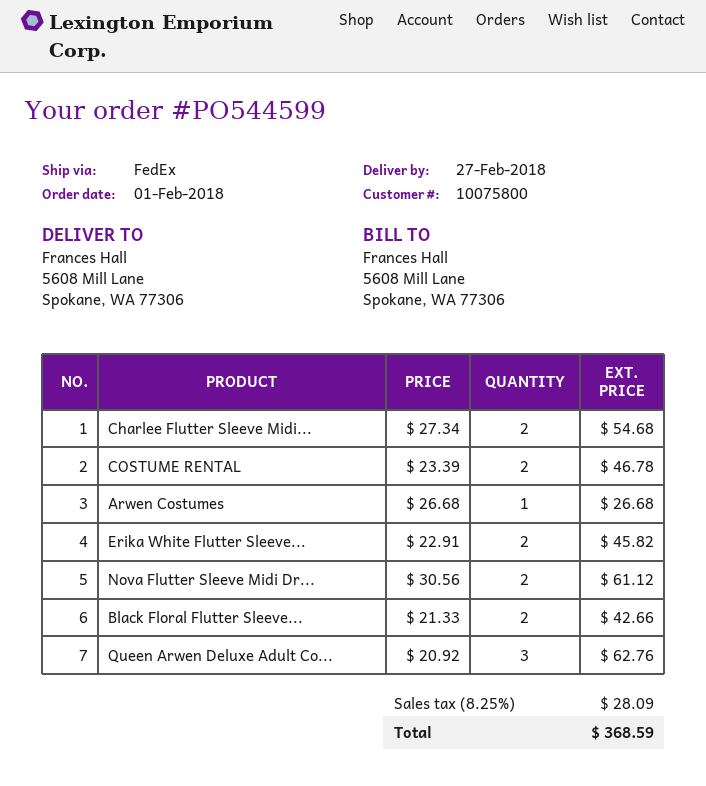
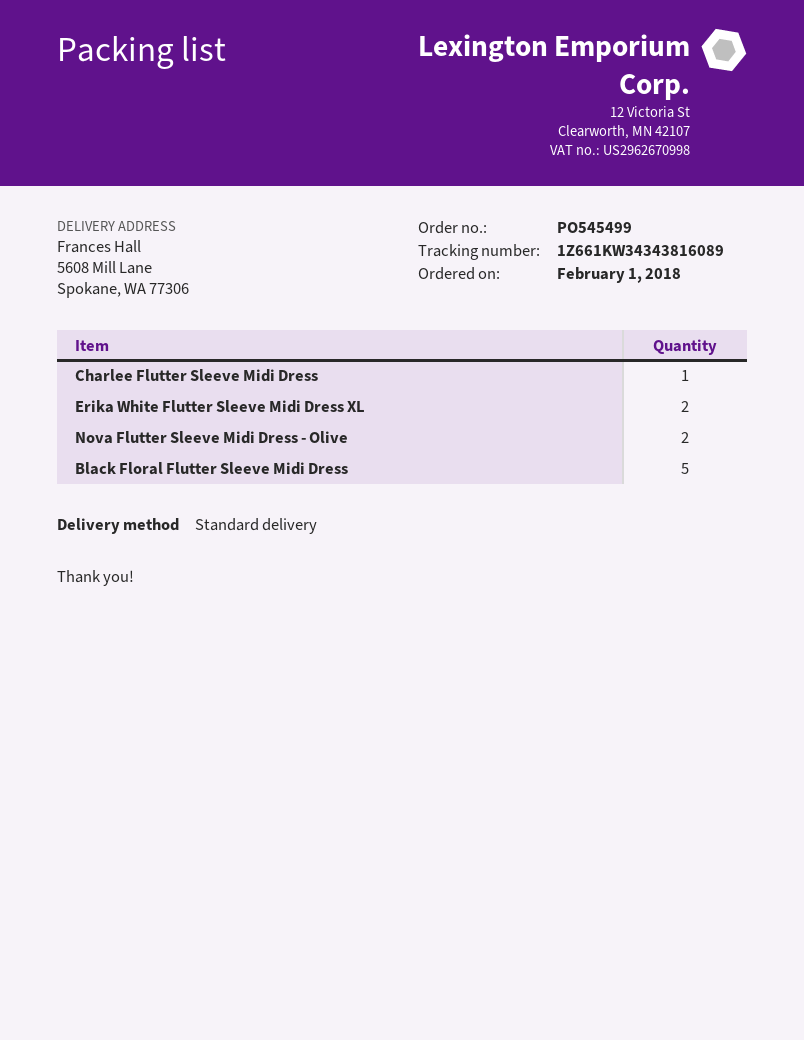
order number: PO544599 -> PO545499
shipping method: FedEx -> standard
Charlee Flutter Sleeve Midi...: 2 -> 1
COSTUME RENTAL: 2 -> none
Arwen Costumes: 1 -> none
Black Floral Flutter Sleeve...: 2 -> 5
Queen Arwen Deluxe Adult Co...: 3 -> none

